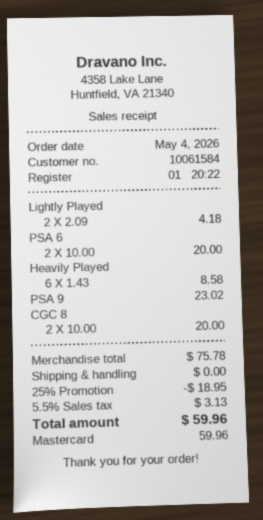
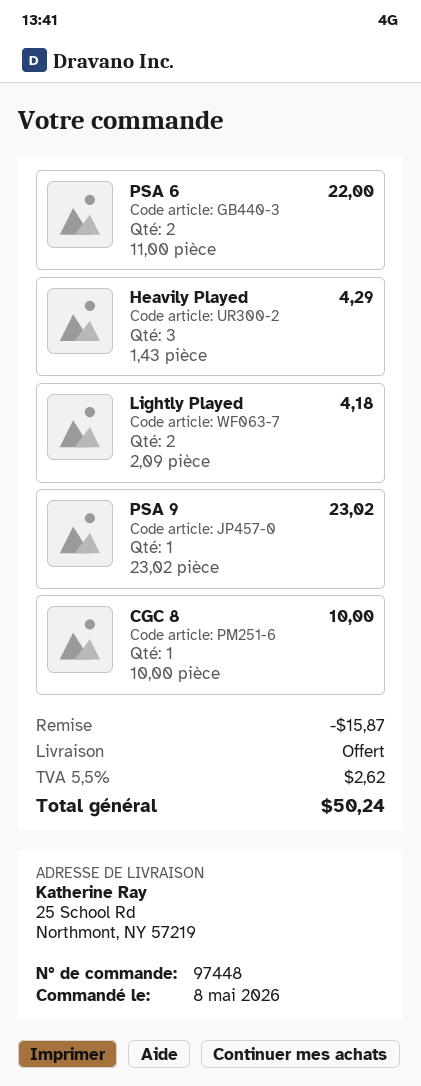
order date: 2026-05-04 -> 2026-05-08
PSA 6: 2 x 10.00 = 20.00 -> 2 x 11.00 = 22.00
Heavily Played: 6 x 1.43 = 8.58 -> 3 x 1.43 = 4.29
CGC 8: 2 x 10.00 = 20.00 -> 1 x 10.00 = 10.00
discount: 18.95 -> 15.87
tax: 5.5% = 3.13 -> 5.5% = 2.62
total: 59.96 -> 50.24

